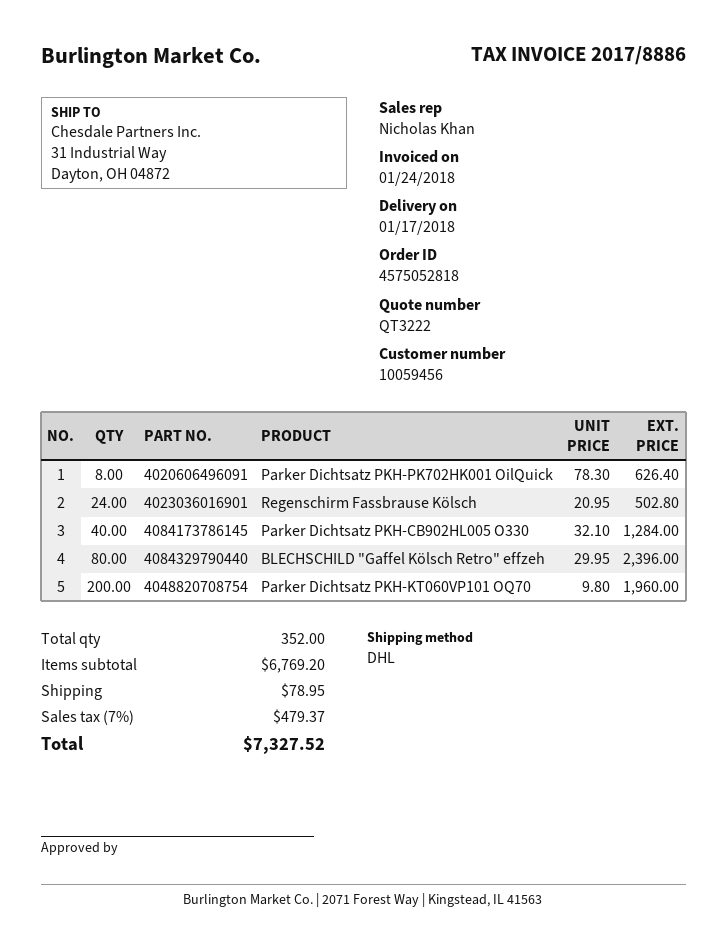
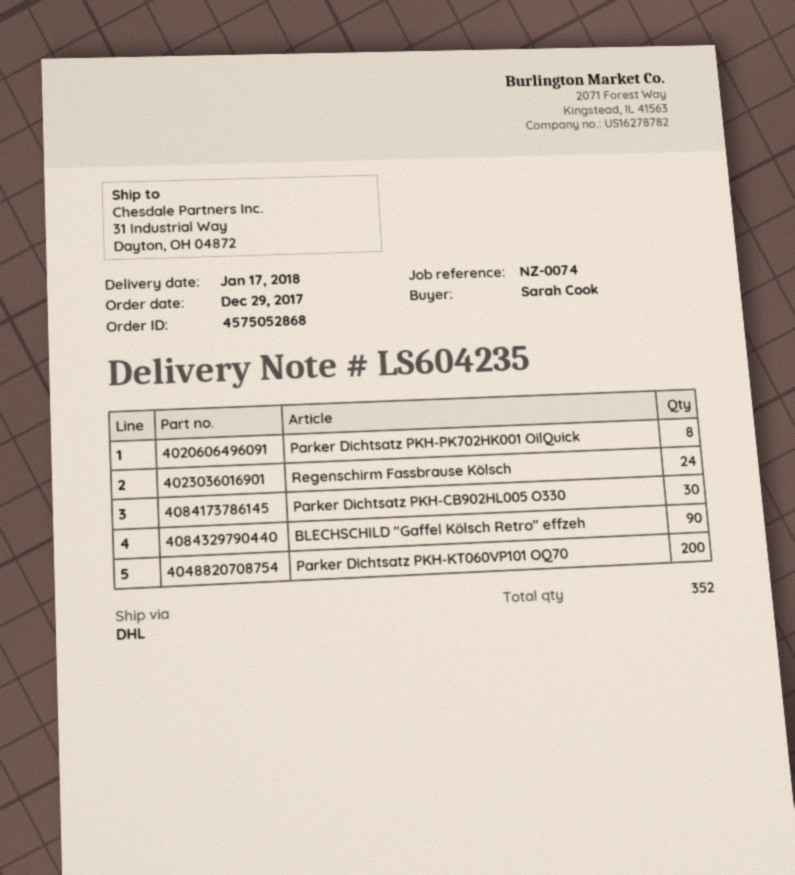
order number: 4575052818 -> 4575052868
Parker Dichtsatz PKH-CB902HL005 O330: 40 -> 30
BLECHSCHILD "Gaffel Kölsch Retro" effzeh: 80 -> 90

